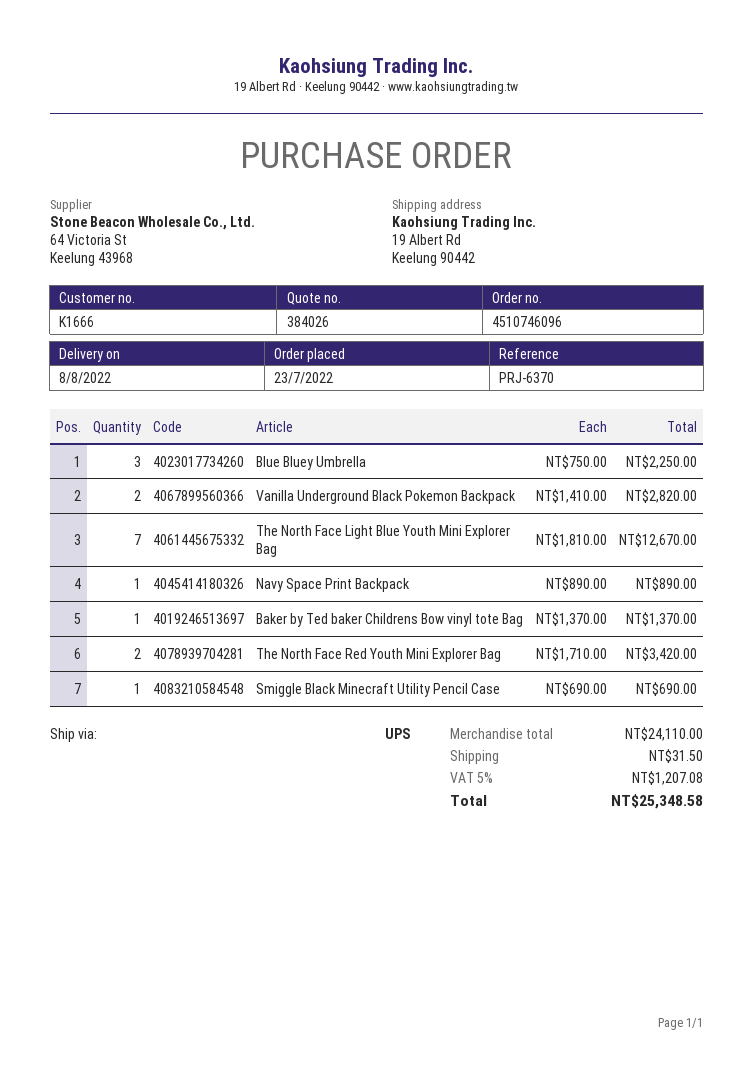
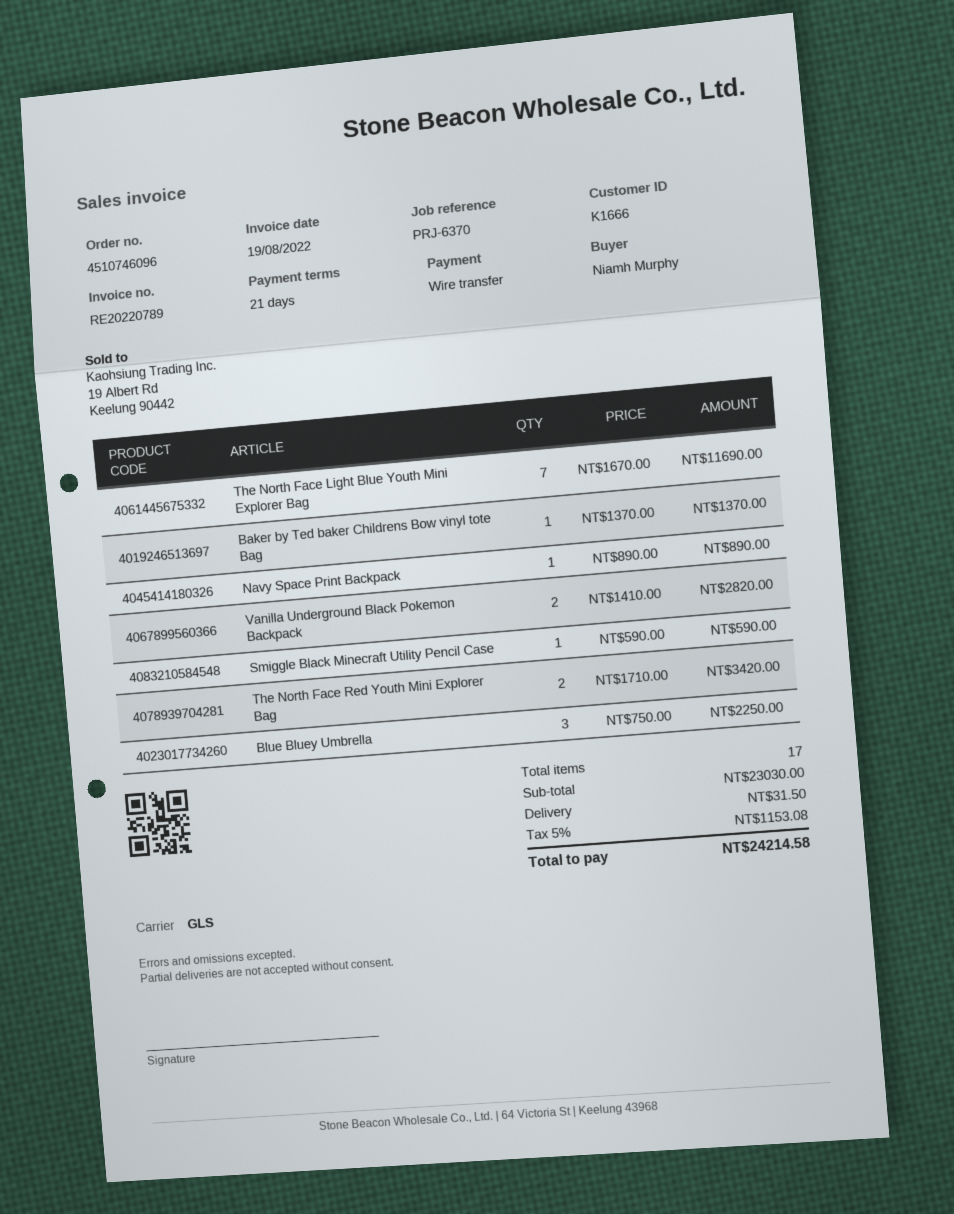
shipping method: UPS -> GLS
The North Face Light Blue Youth Mini Explorer Bag: 7 x 1810.00 = 12670.00 -> 7 x 1670.00 = 11690.00
Smiggle Black Minecraft Utility Pencil Case: 1 x 690.00 = 690.00 -> 1 x 590.00 = 590.00
subtotal: 24110.00 -> 23030.00
tax: 5% = 1207.08 -> 5% = 1153.08
total: 25348.58 -> 24214.58

